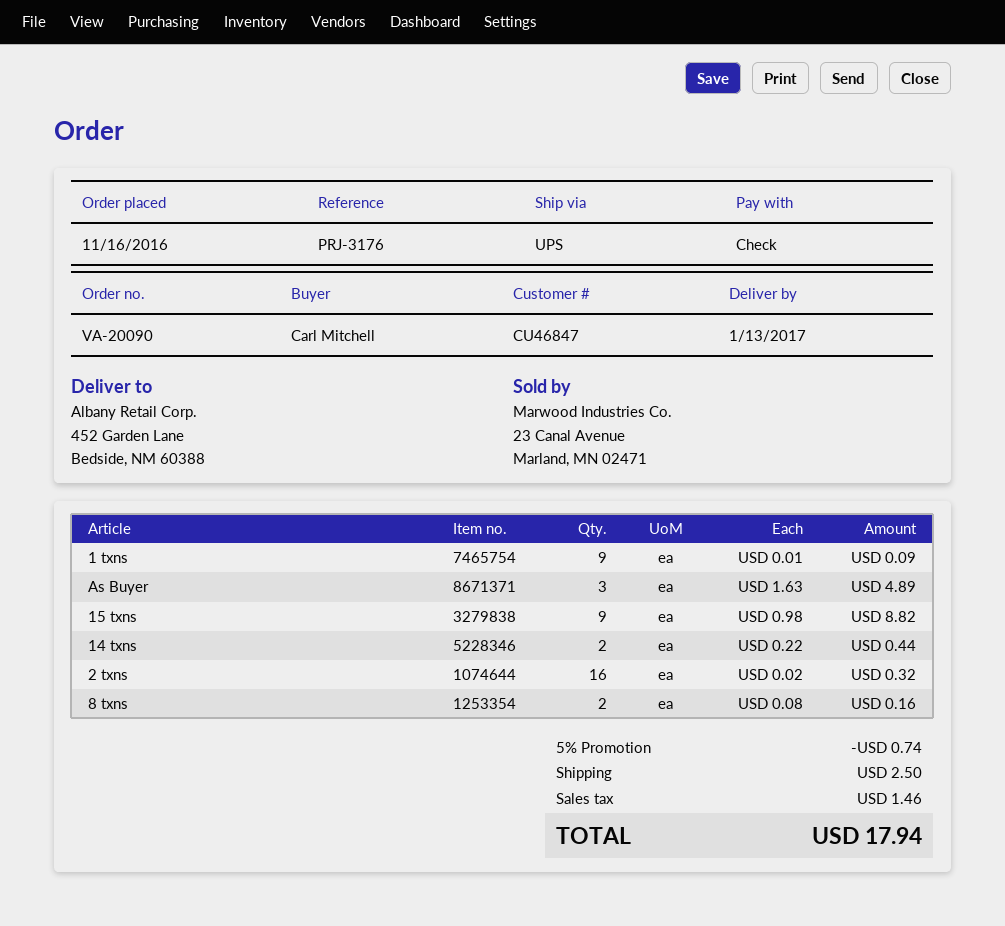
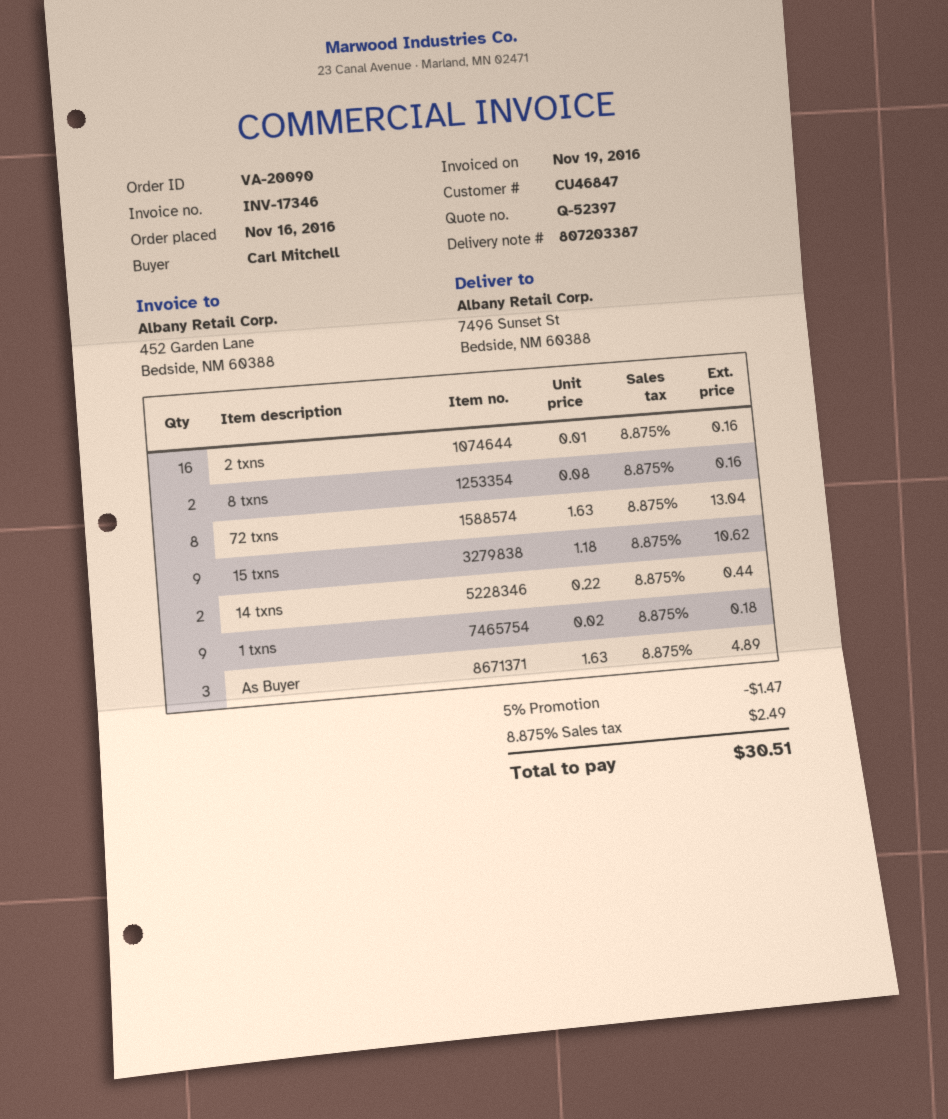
ship to: 452 Garden Lane, Bedside, NM 60388 -> 7496 Sunset St, Bedside, NM 60388
1 txns: 9 x 0.01 = 0.09 -> 9 x 0.02 = 0.18
15 txns: 9 x 0.98 = 8.82 -> 9 x 1.18 = 10.62
2 txns: 16 x 0.02 = 0.32 -> 16 x 0.01 = 0.16
72 txns: none -> 8 x 1.63 = 13.04
discount: 5% = 0.74 -> 5% = 1.47
shipping: 2.50 -> none
tax: 1.46 -> 2.49
total: 17.94 -> 30.51

